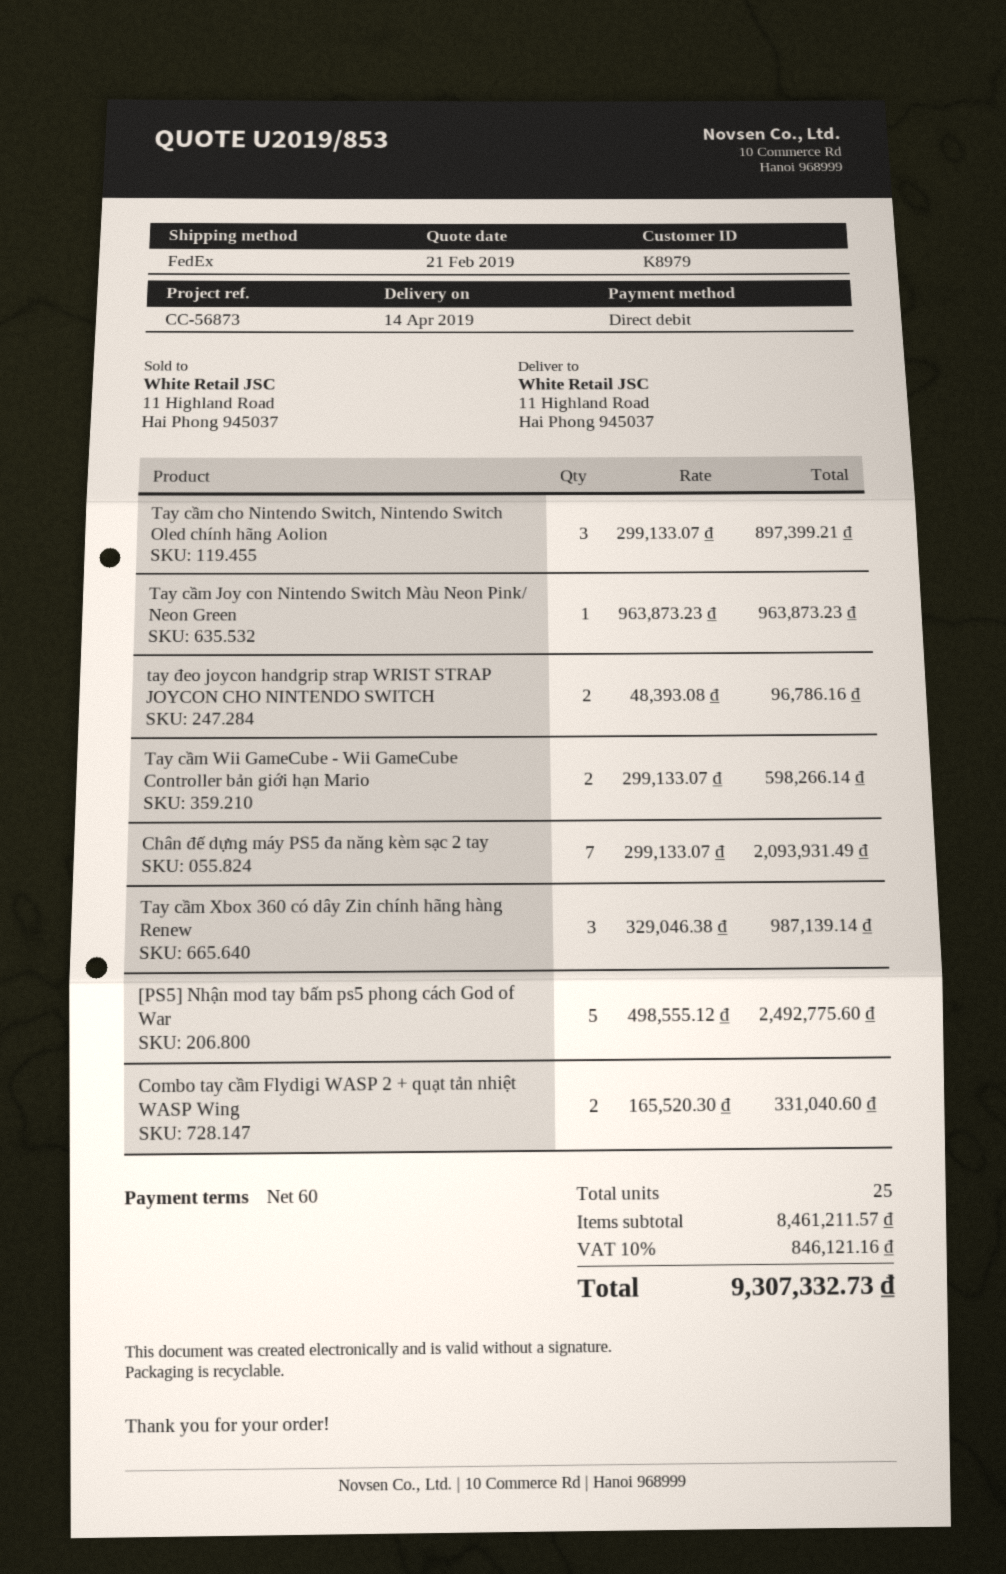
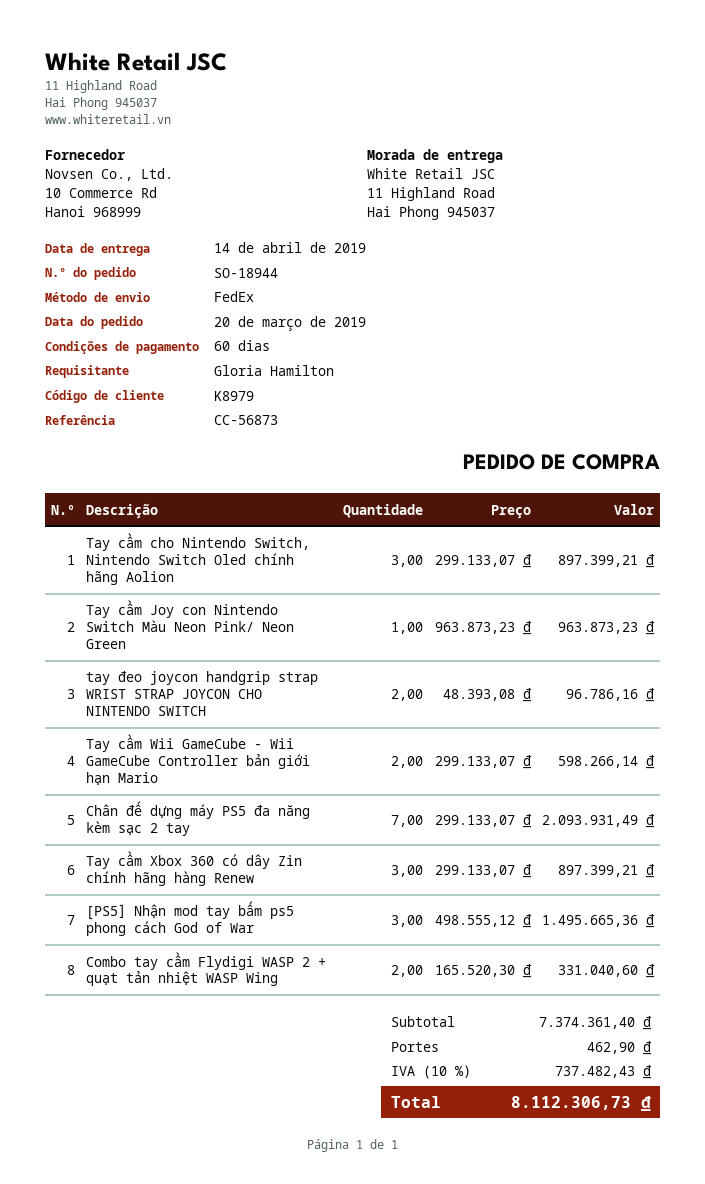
Tay cầm Xbox 360 có dây Zin chính hãng hàng Renew: 3 x 329046.38 = 987139.14 -> 3 x 299133.07 = 897399.21
[PS5] Nhận mod tay bấm ps5 phong cách God of War: 5 x 498555.12 = 2492775.60 -> 3 x 498555.12 = 1495665.36
subtotal: 8461211.57 -> 7374361.40
shipping: none -> 462.90
tax: 10% = 846121.16 -> 10% = 737482.43
total: 9307332.73 -> 8112306.73

